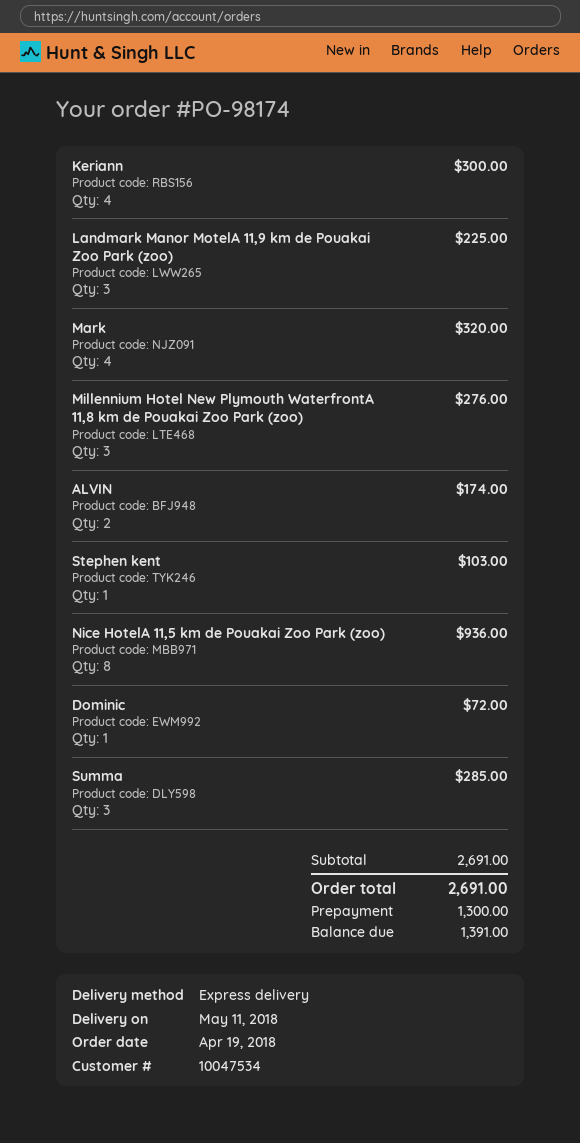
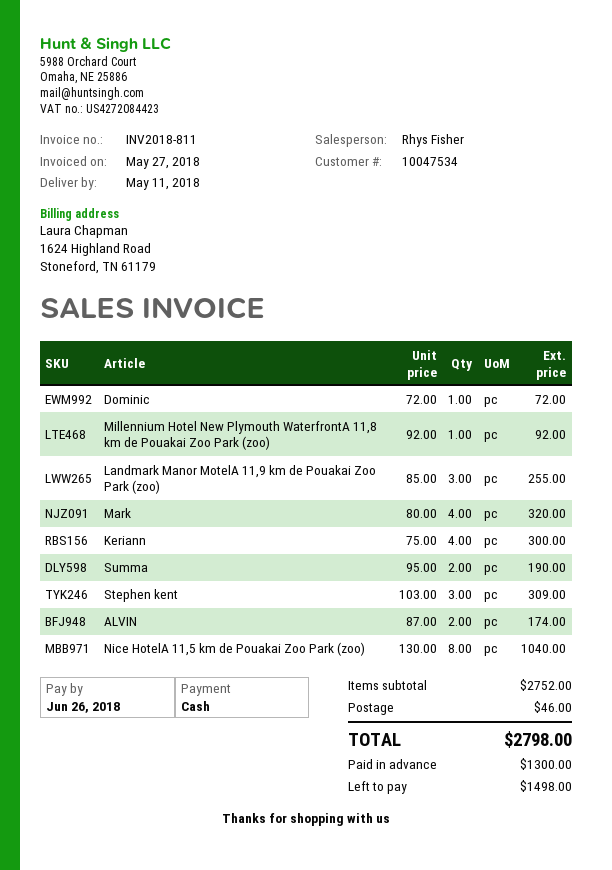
Landmark Manor MotelA 11,9 km de Pouakai Zoo Park (zoo): 3 for 225.00 -> 3 for 255.00
Millennium Hotel New Plymouth WaterfrontA 11,8 km de Pouakai Zoo Park (zoo): 3 for 276.00 -> 1 for 92.00
Stephen kent: 1 for 103.00 -> 3 for 309.00
Nice HotelA 11,5 km de Pouakai Zoo Park (zoo): 8 for 936.00 -> 8 for 1040.00
Summa: 3 for 285.00 -> 2 for 190.00
subtotal: 2691.00 -> 2752.00
shipping: none -> 46.00
total: 2691.00 -> 2798.00
balance: 1391.00 -> 1498.00

